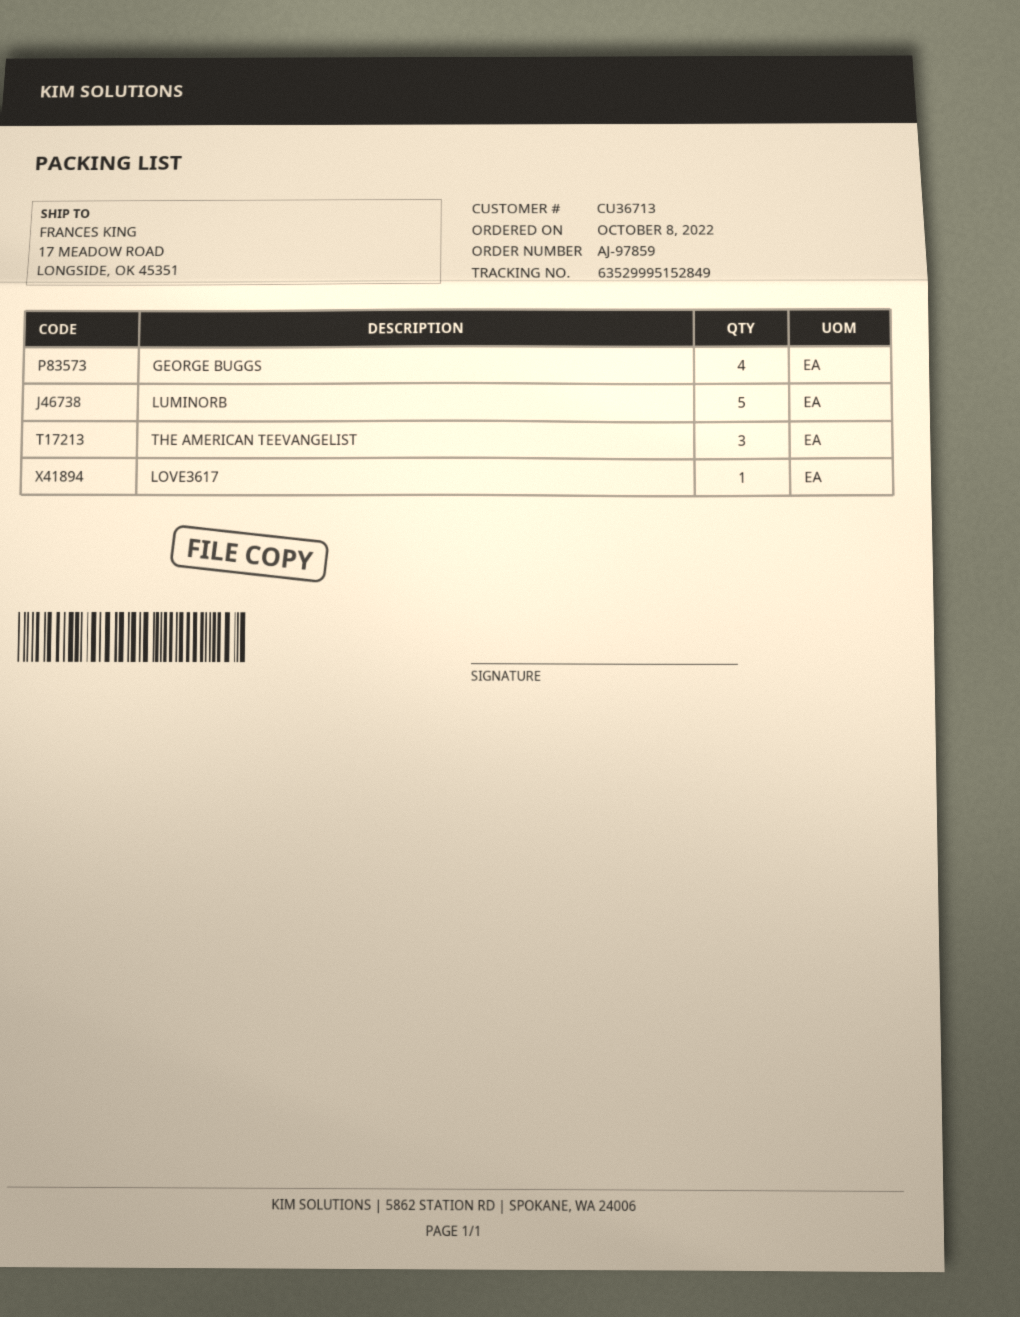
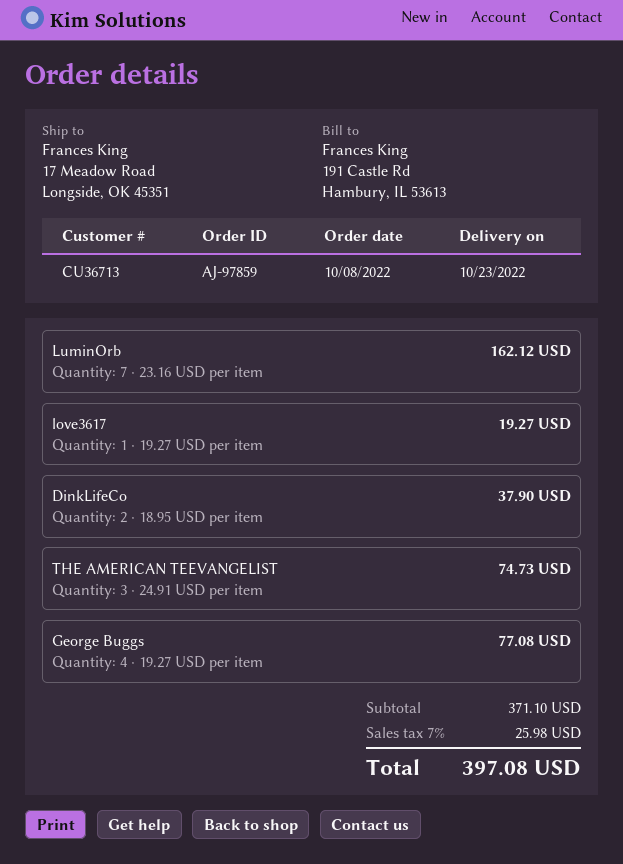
LUMINORB: 5 -> 7
DinkLifeCo: none -> 2

